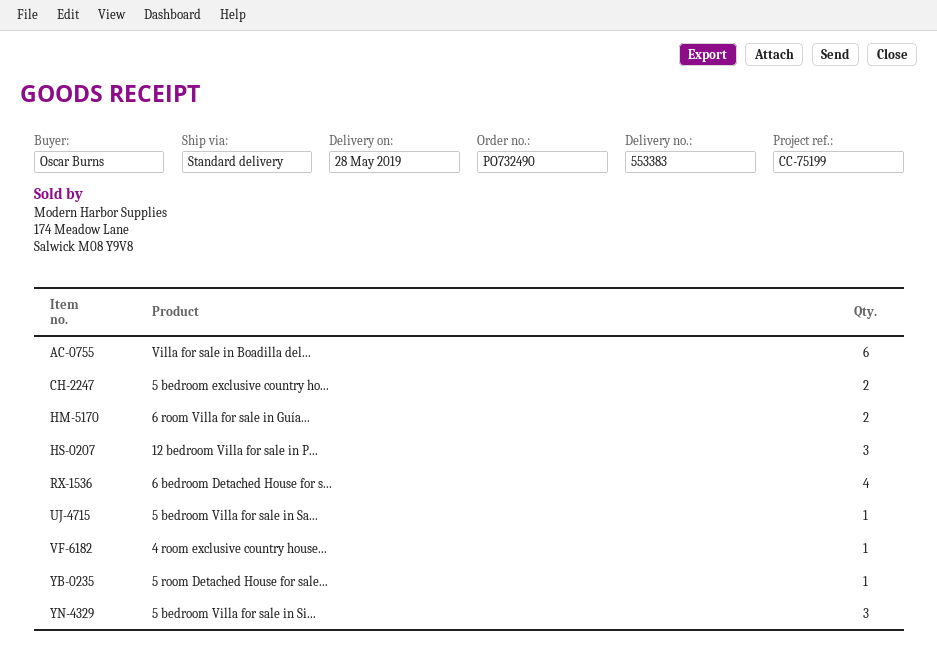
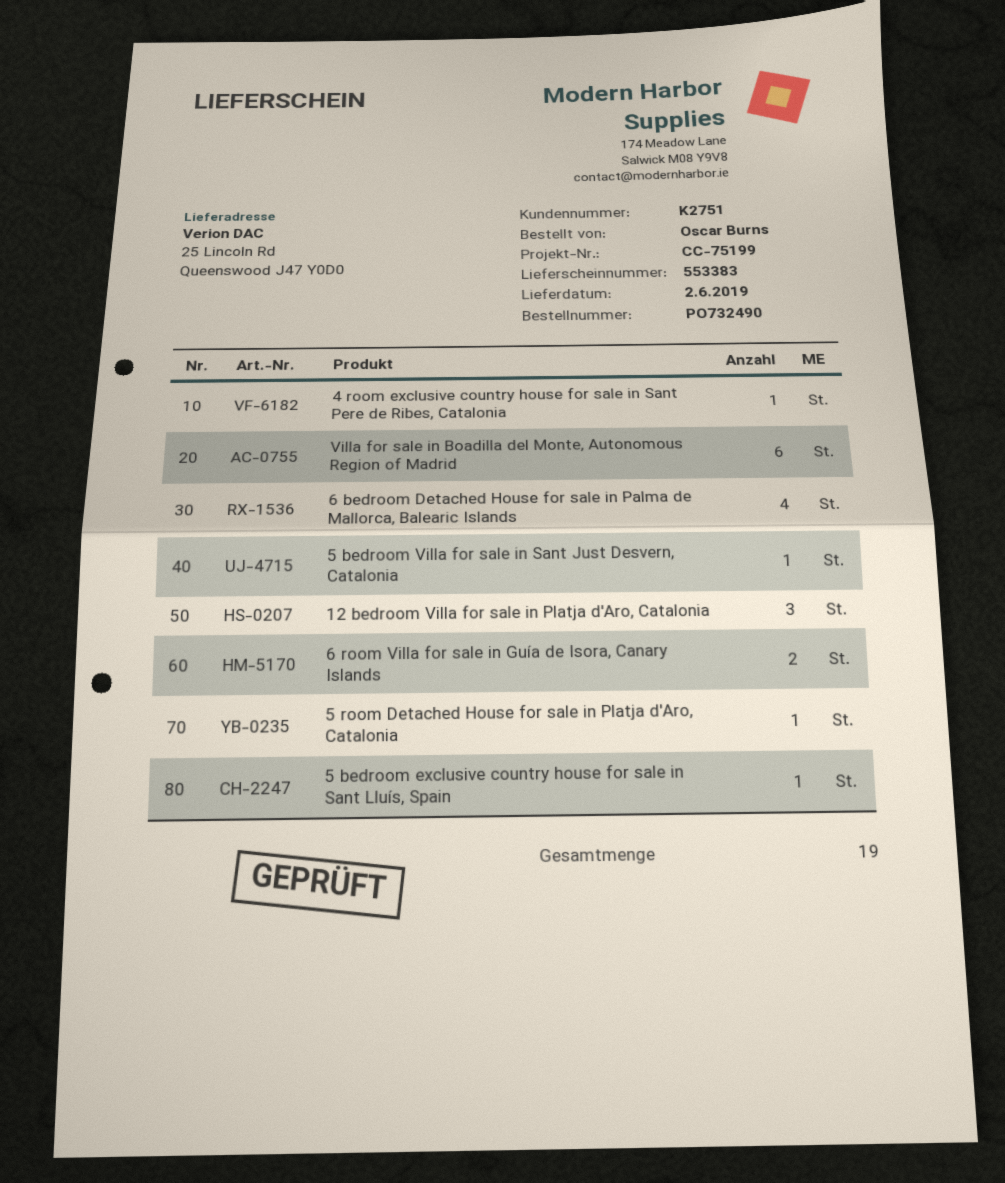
delivery date: 2019-05-28 -> 2019-06-02
5 bedroom exclusive country ho...: 2 -> 1
5 bedroom Villa for sale in Si...: 3 -> none

